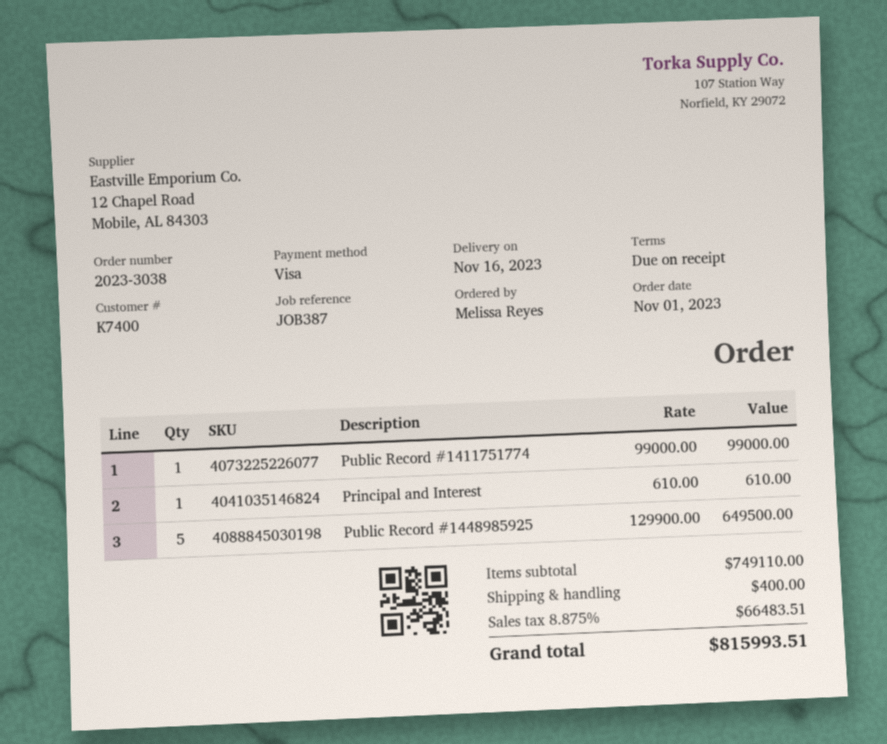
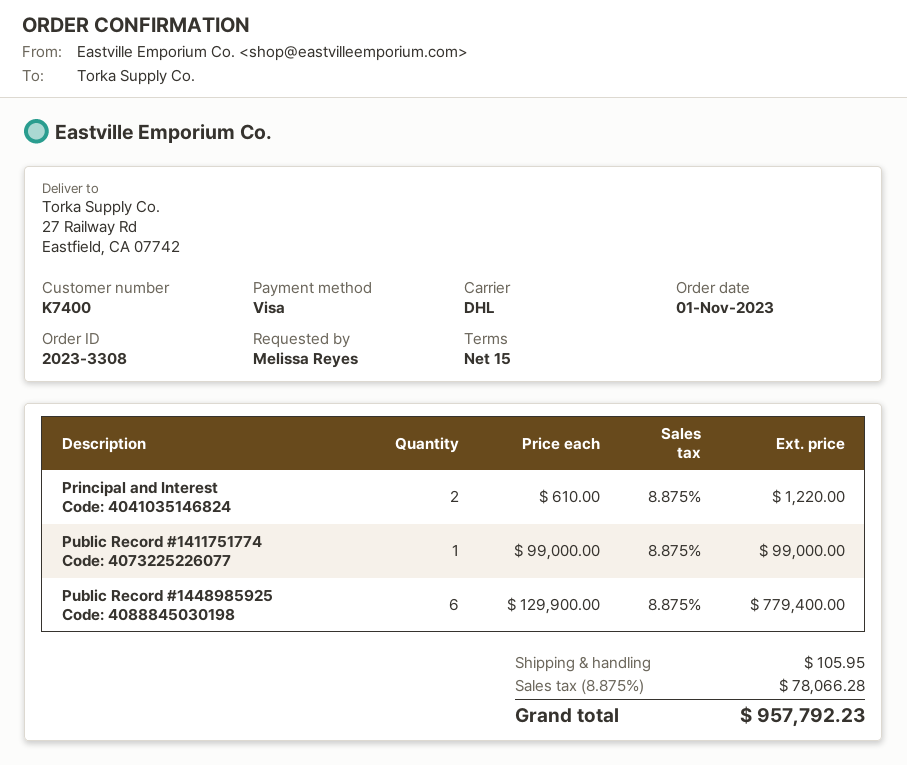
order number: 2023-3038 -> 2023-3308
payment terms: on receipt -> 15 days
Principal and Interest: 1 x 610.00 = 610.00 -> 2 x 610.00 = 1220.00
Public Record #1448985925: 5 x 129900.00 = 649500.00 -> 6 x 129900.00 = 779400.00
shipping: 400.00 -> 105.95
tax: 8.875% = 66483.51 -> 8.875% = 78066.28
total: 815993.51 -> 957792.23

